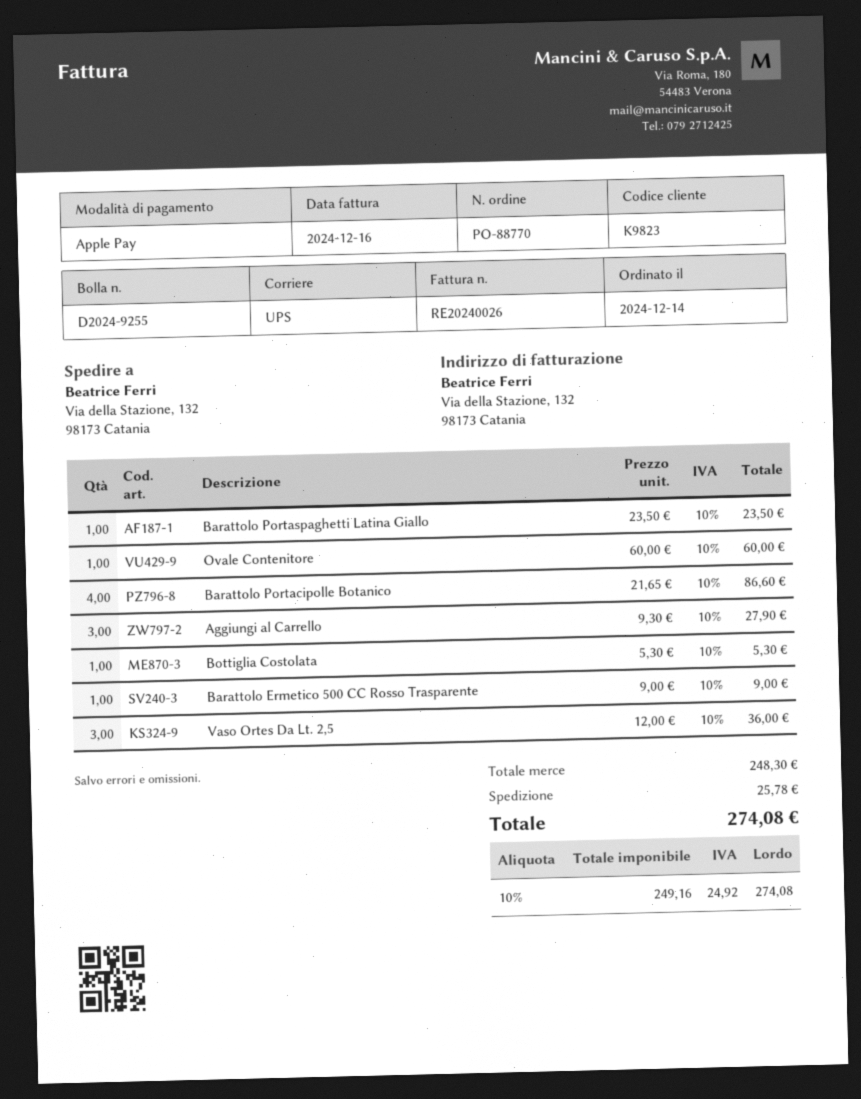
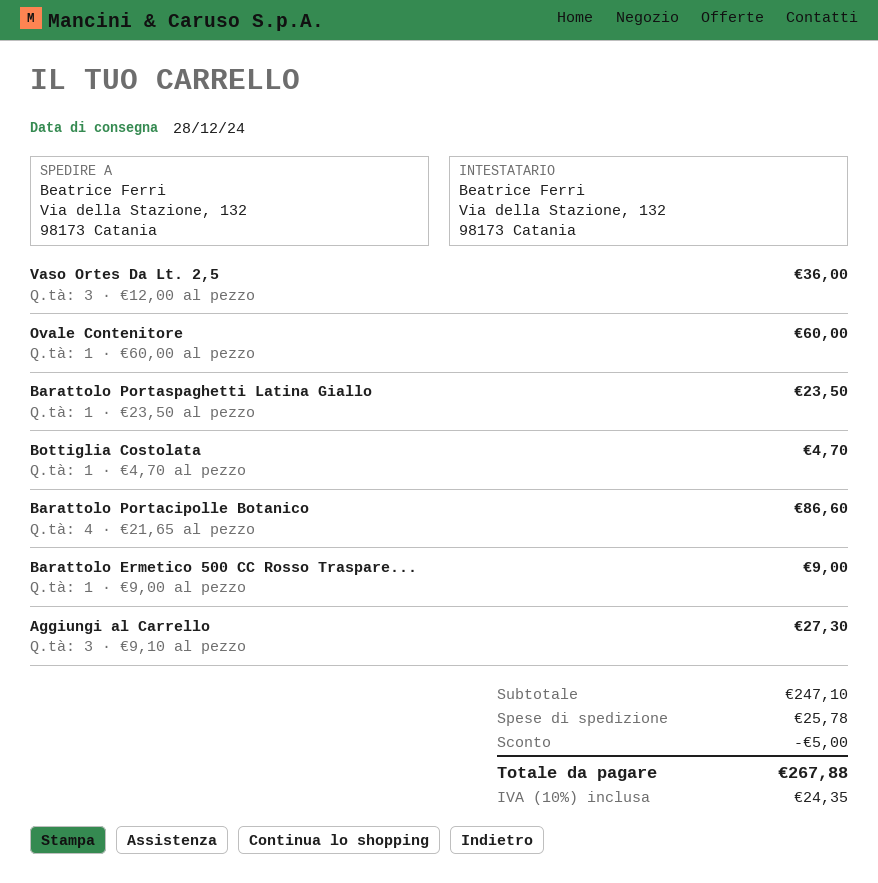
Aggiungi al Carrello: 3 x 9.30 = 27.90 -> 3 x 9.10 = 27.30
Bottiglia Costolata: 1 x 5.30 = 5.30 -> 1 x 4.70 = 4.70
subtotal: 248.30 -> 247.10
discount: none -> 5.00
tax: 10% = 24.92 -> 10% = 24.35
total: 274.08 -> 267.88

